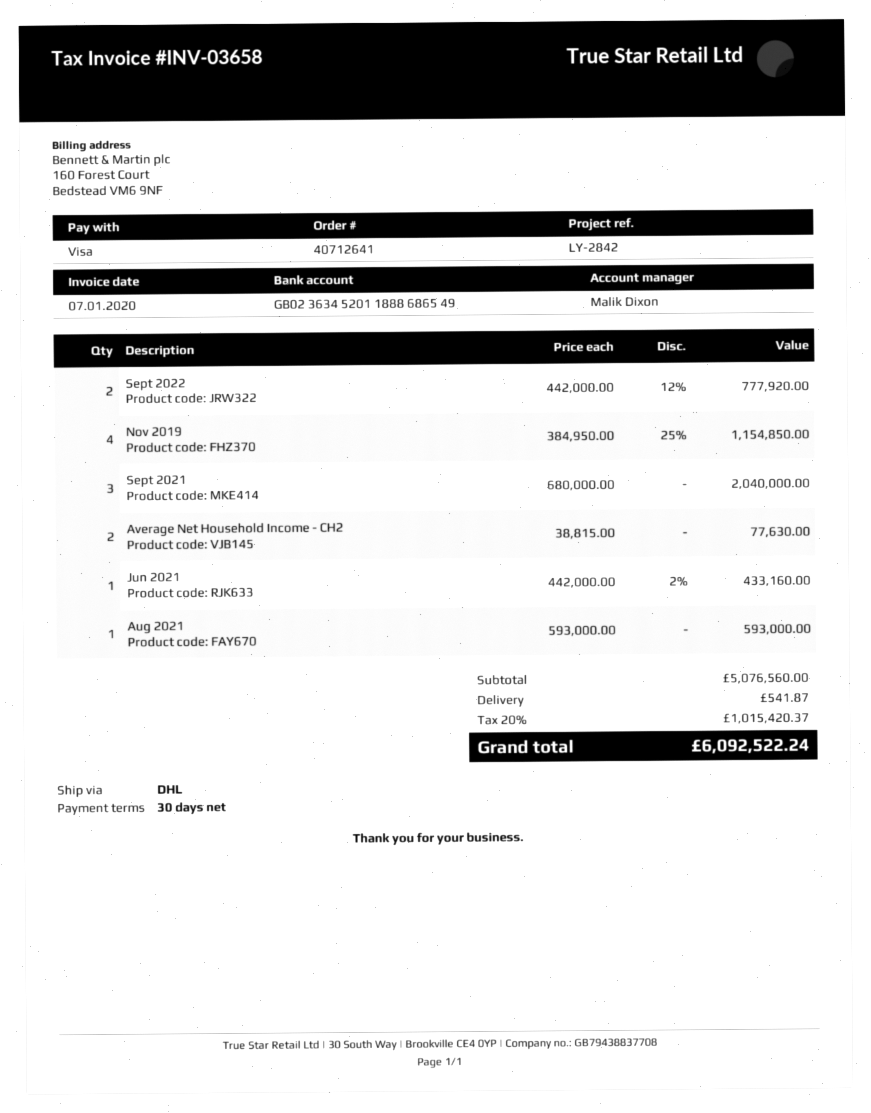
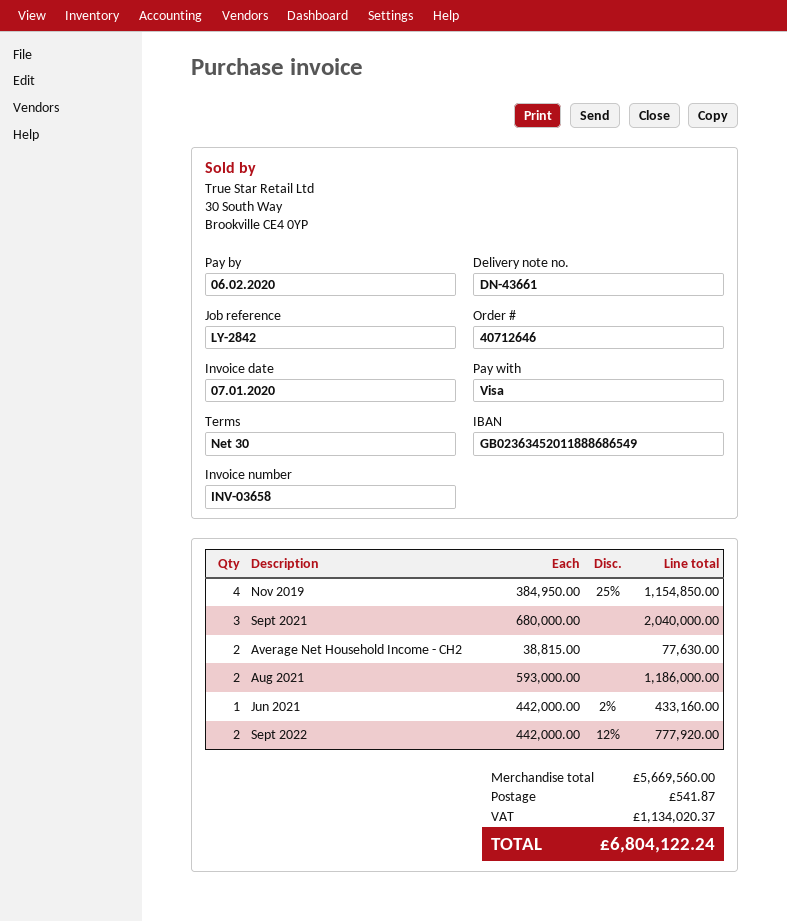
order number: 40712641 -> 40712646
Aug 2021: 1 x 593000.00 = 593000.00 -> 2 x 593000.00 = 1186000.00
subtotal: 5076560.00 -> 5669560.00
tax: 1015420.37 -> 1134020.37
total: 6092522.24 -> 6804122.24

